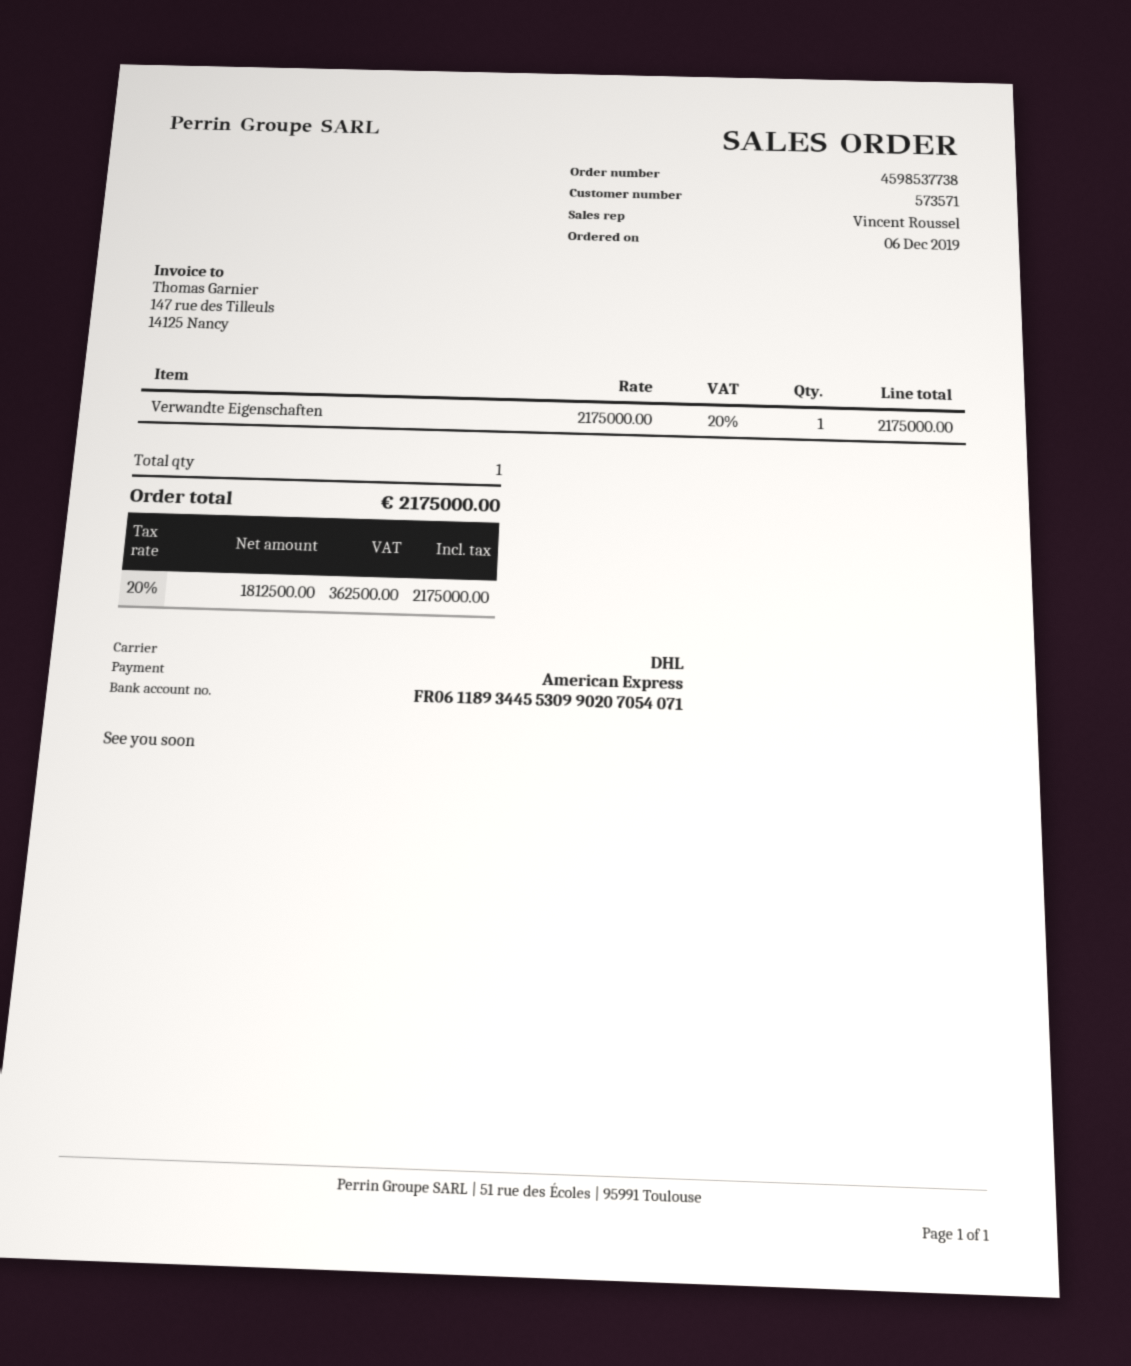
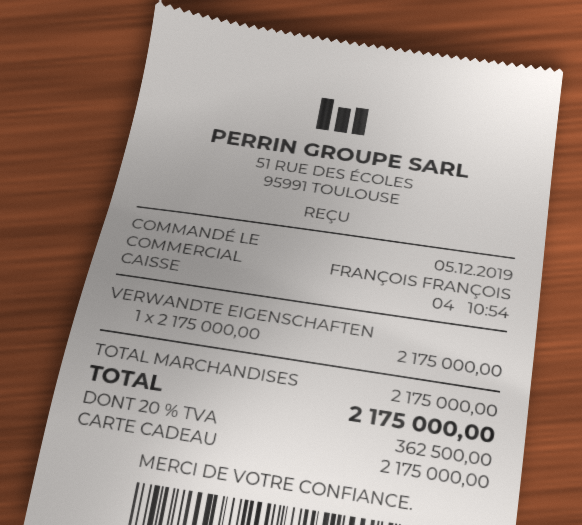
order date: 2019-12-06 -> 2019-12-05
sales rep: Vincent Roussel -> FRANÇOIS FRANÇOIS
payment method: American Express -> gift card

